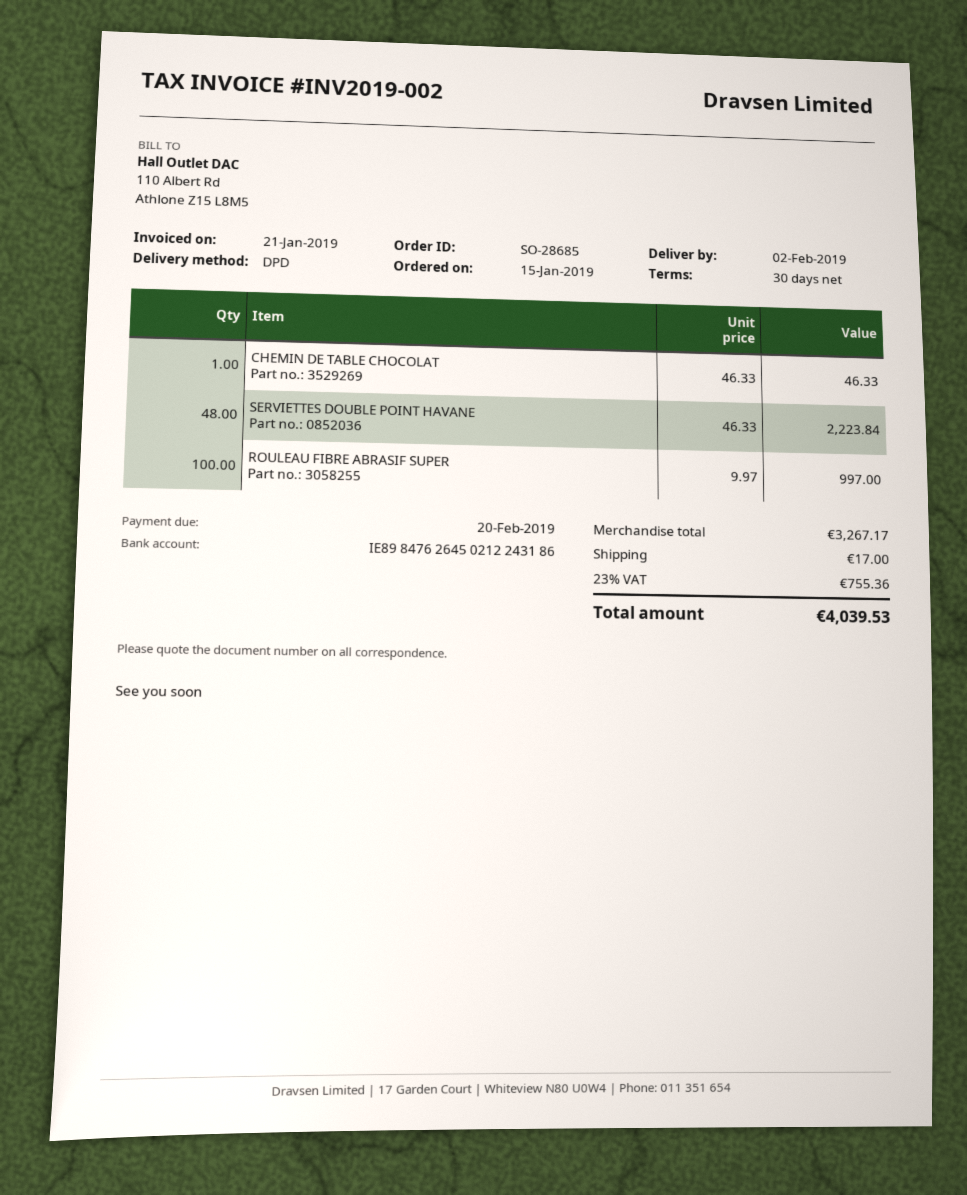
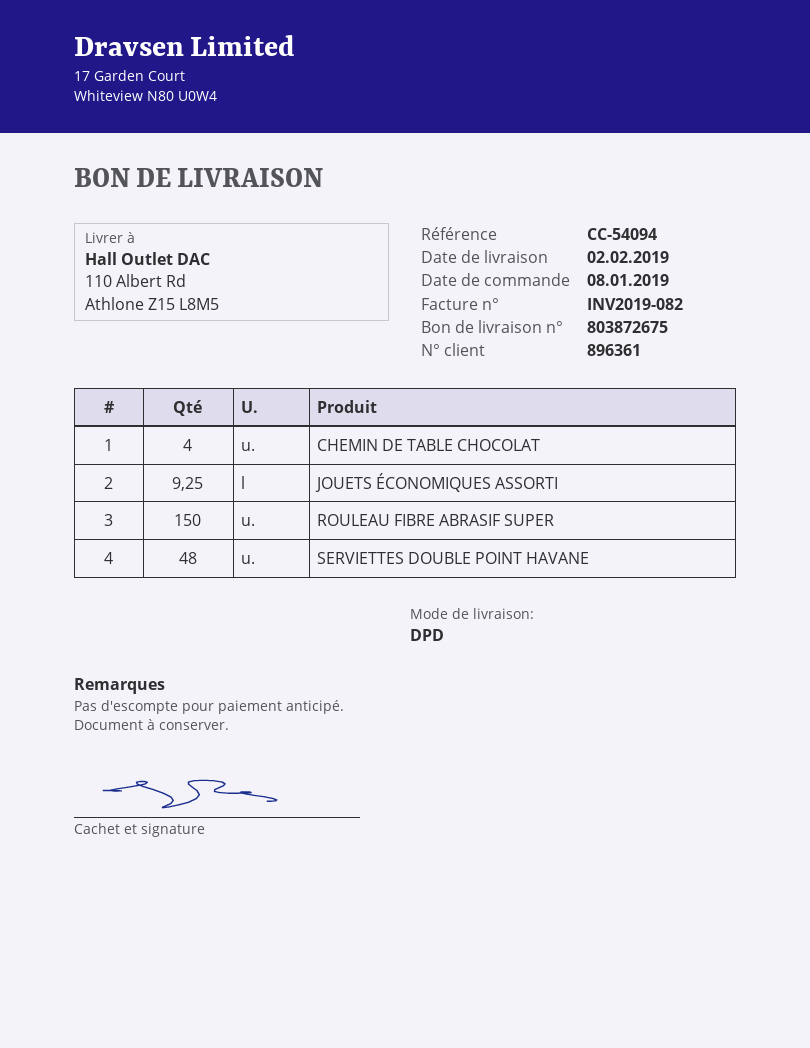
order date: 2019-01-15 -> 2019-01-08
invoice number: INV2019-002 -> INV2019-082
CHEMIN DE TABLE CHOCOLAT: 1 -> 4
ROULEAU FIBRE ABRASIF SUPER: 100 -> 150
JOUETS ÉCONOMIQUES ASSORTI: none -> 9.25

